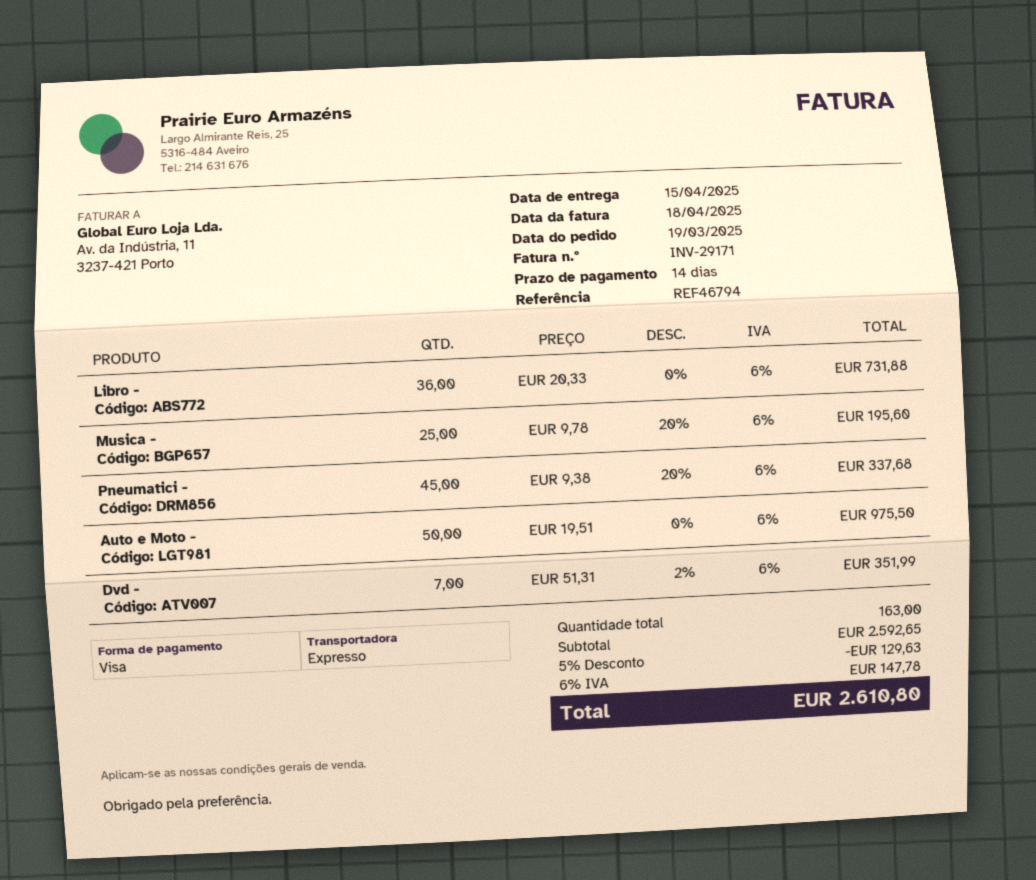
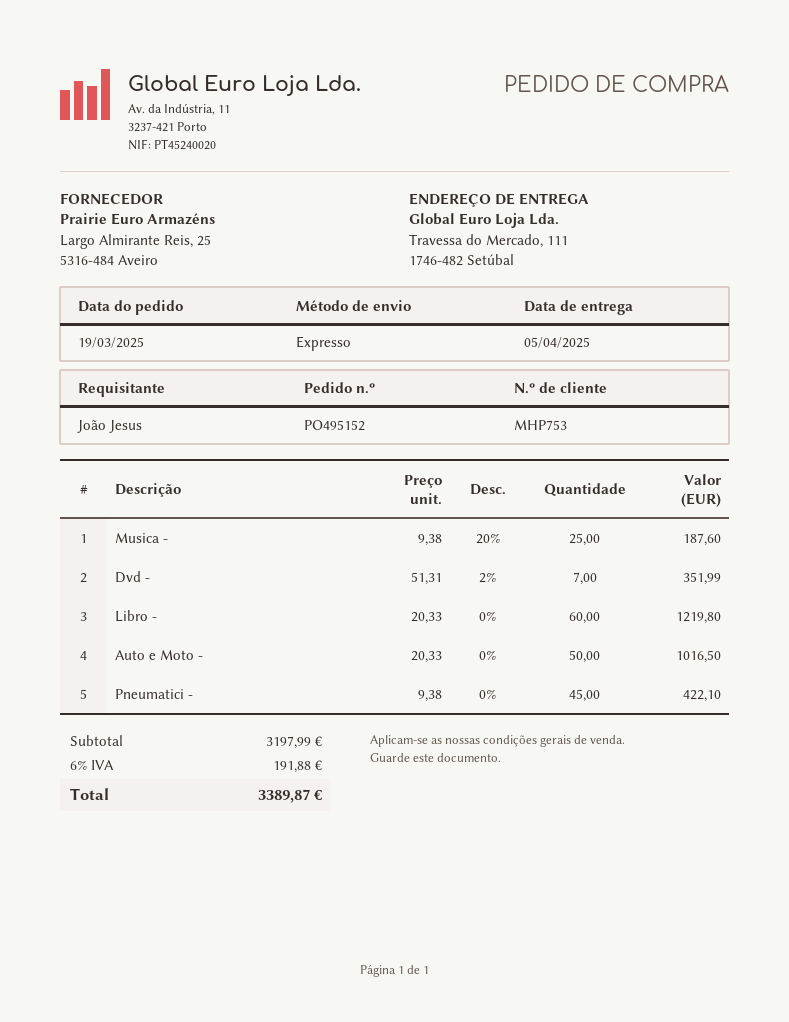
delivery date: 2025-04-15 -> 2025-04-05
Libro -: 36 x 20.33 = 731.88 -> 60 x 20.33 = 1219.80
Musica -: 25 x 9.78 - 20% = 195.60 -> 25 x 9.38 - 20% = 187.60
Pneumatici -: 45 x 9.38 - 20% = 337.68 -> 45 x 9.38 = 422.10
Auto e Moto -: 50 x 19.51 = 975.50 -> 50 x 20.33 = 1016.50
subtotal: 2592.65 -> 3197.99
discount: 5% = 129.63 -> none
tax: 6% = 147.78 -> 6% = 191.88
total: 2610.80 -> 3389.87

